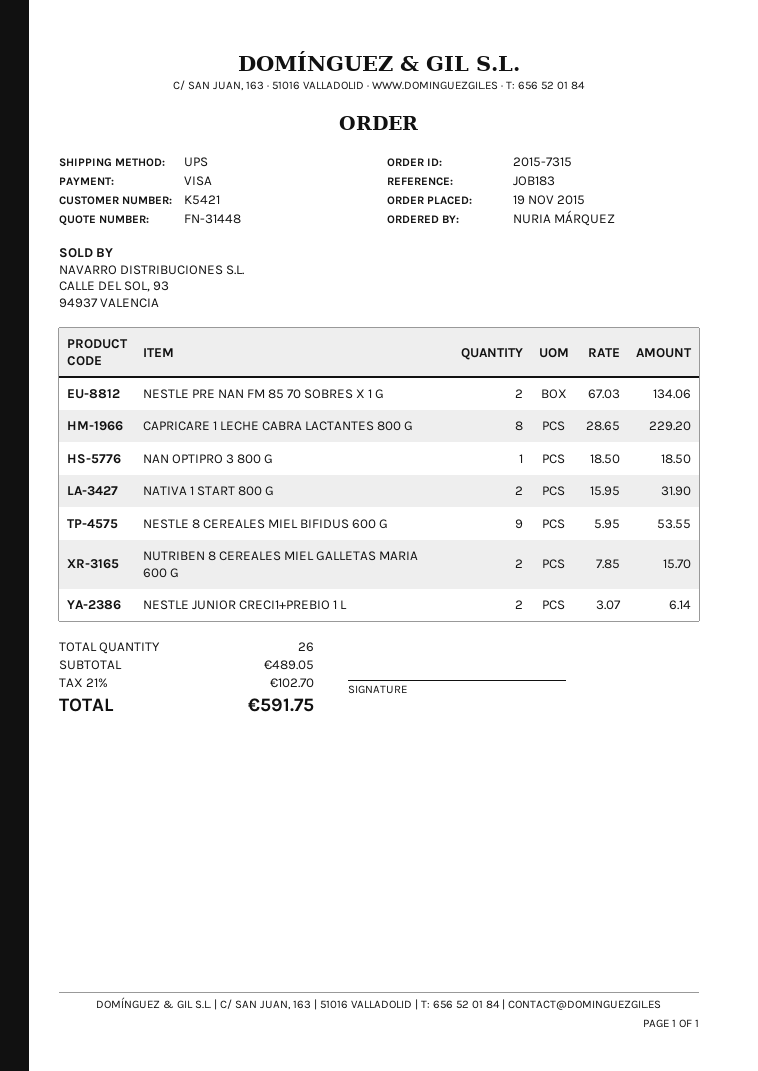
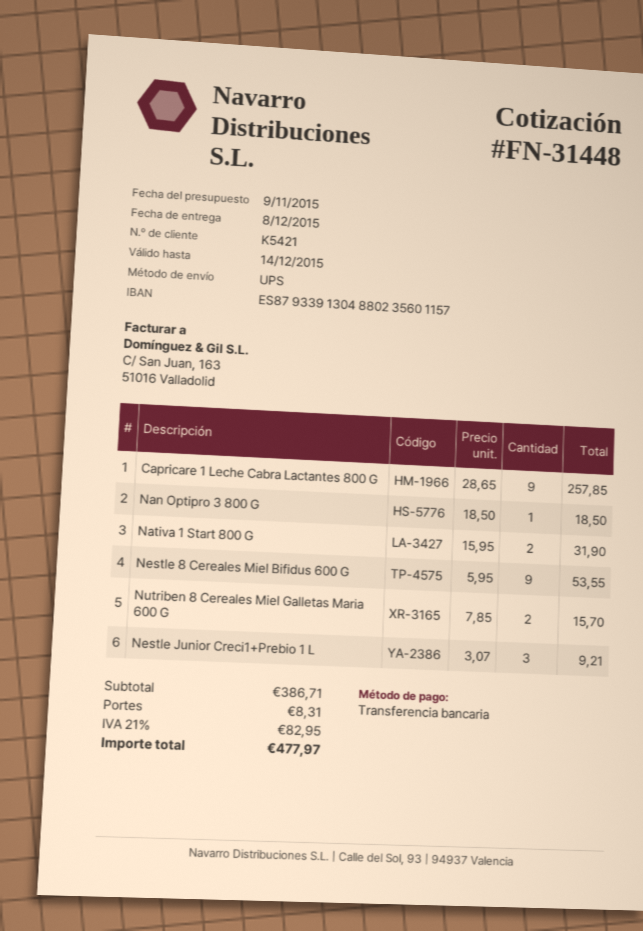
payment method: Visa -> bank transfer
NESTLE PRE NAN FM 85 70 SOBRES X 1 G: 2 x 67.03 = 134.06 -> none
CAPRICARE 1 LECHE CABRA LACTANTES 800 G: 8 x 28.65 = 229.20 -> 9 x 28.65 = 257.85
NESTLE JUNIOR CRECI1+PREBIO 1 L: 2 x 3.07 = 6.14 -> 3 x 3.07 = 9.21
subtotal: 489.05 -> 386.71
shipping: none -> 8.31
tax: 21% = 102.70 -> 21% = 82.95
total: 591.75 -> 477.97

